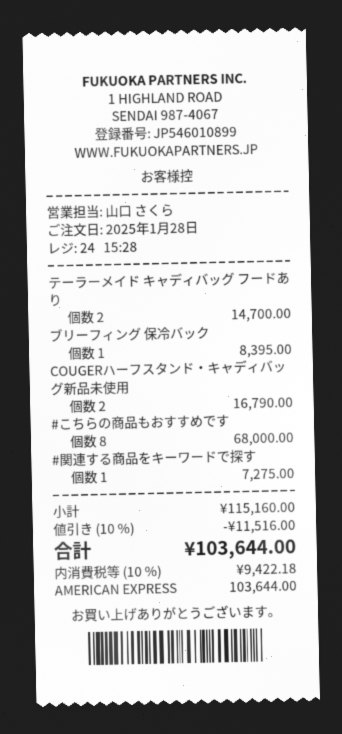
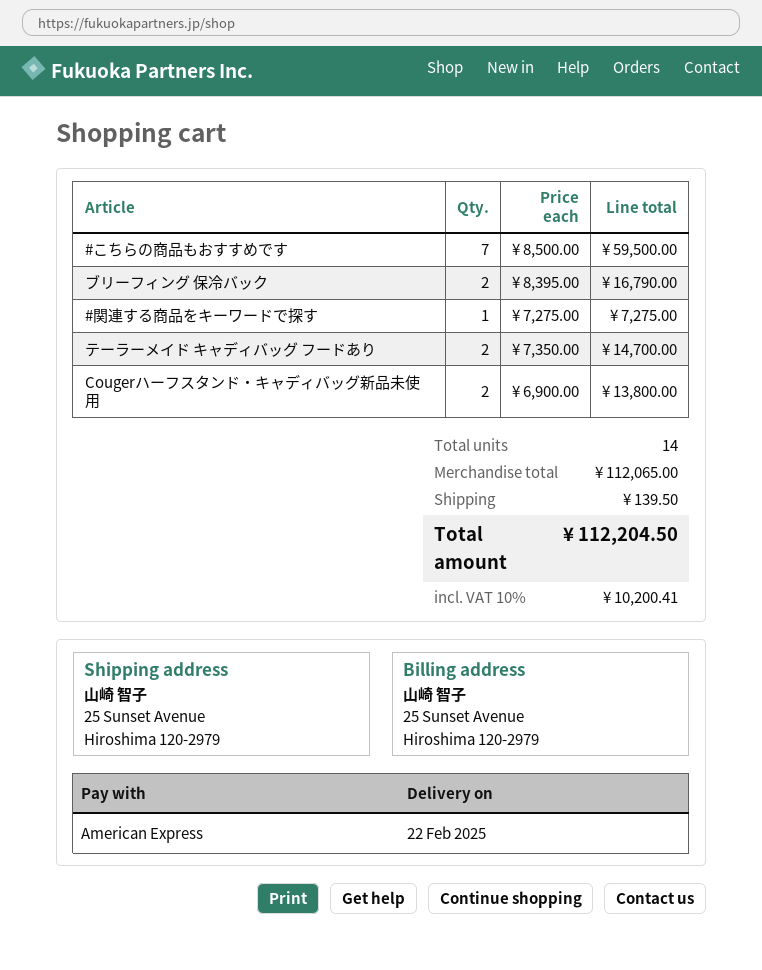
ブリーフィング 保冷バック: 1 for 8395.00 -> 2 for 16790.00
COUGERハーフスタンド・キャディバッグ新品未使用: 2 for 16790.00 -> 2 for 13800.00
#こちらの商品もおすすめです: 8 for 68000.00 -> 7 for 59500.00
subtotal: 115160.00 -> 112065.00
discount: 10% = 11516.00 -> none
shipping: none -> 139.50
tax: 10% = 9422.18 -> 10% = 10200.41
total: 103644.00 -> 112204.50

